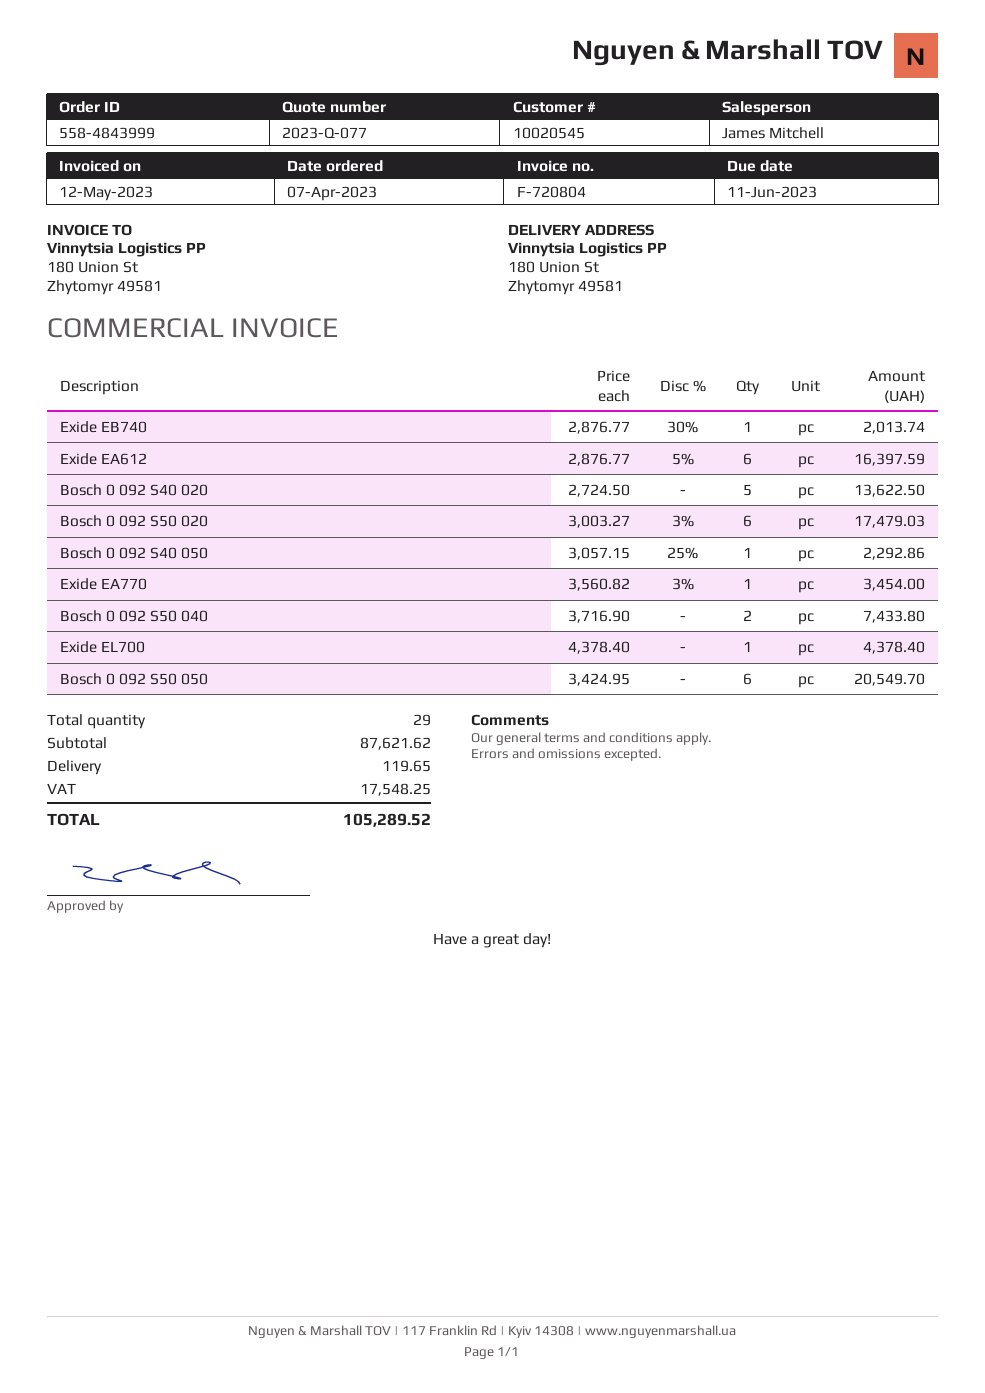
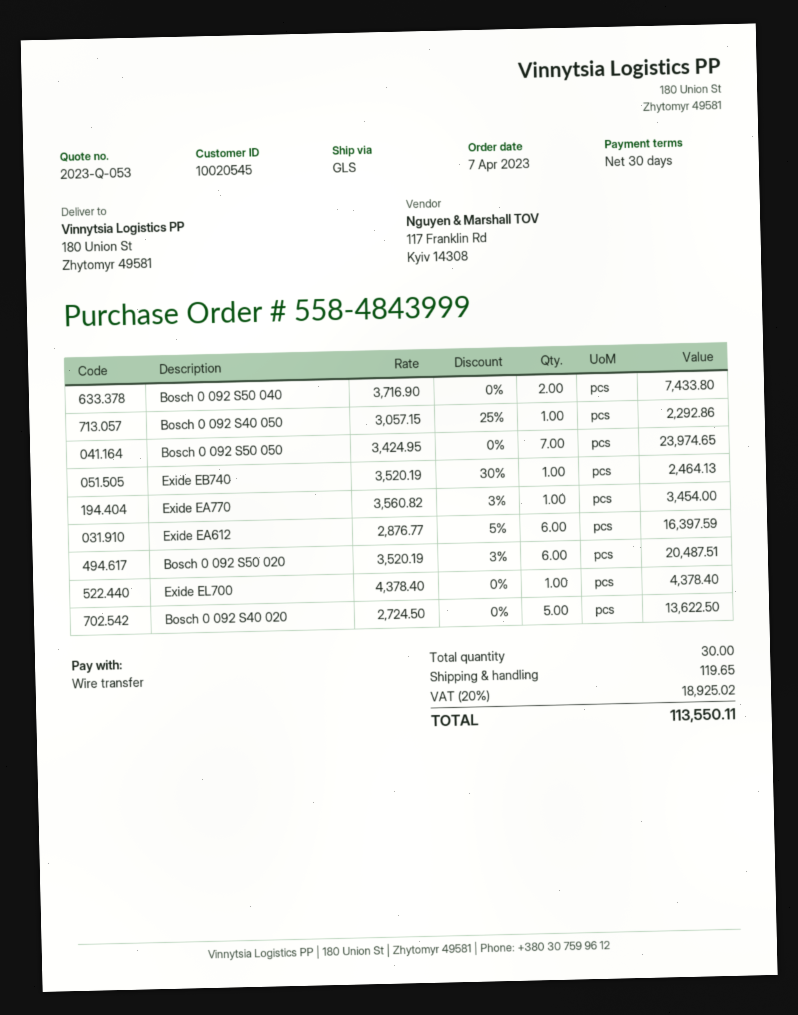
quote number: 2023-Q-077 -> 2023-Q-053
Exide EB740: 1 x 2876.77 - 30% = 2013.74 -> 1 x 3520.19 - 30% = 2464.13
Bosch 0 092 S50 020: 6 x 3003.27 - 3% = 17479.03 -> 6 x 3520.19 - 3% = 20487.51
Bosch 0 092 S50 050: 6 x 3424.95 = 20549.70 -> 7 x 3424.95 = 23974.65
total quantity: 29 -> 30
tax: 17548.25 -> 18925.02
total: 105289.52 -> 113550.11

